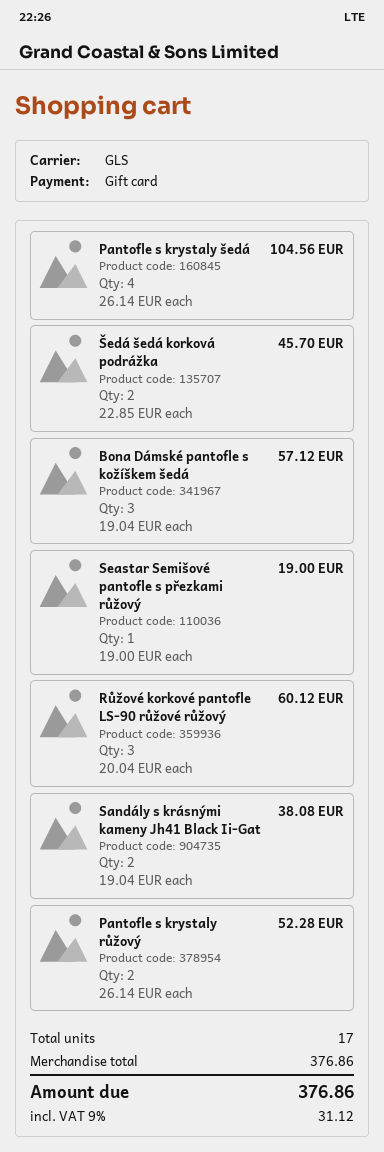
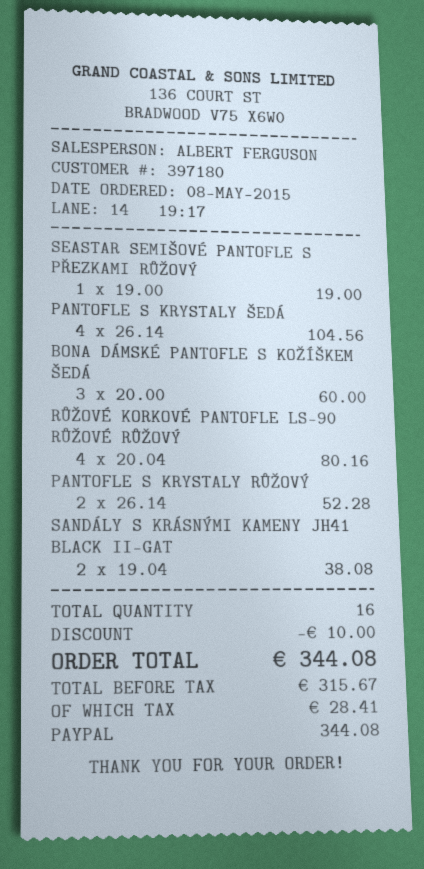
payment method: gift card -> PayPal
Šedá šedá korková podrážka: 2 x 22.85 = 45.70 -> none
Bona Dámské pantofle s kožíškem šedá: 3 x 19.04 = 57.12 -> 3 x 20.00 = 60.00
Růžové korkové pantofle LS-90 růžové růžový: 3 x 20.04 = 60.12 -> 4 x 20.04 = 80.16
total quantity: 17 -> 16
discount: none -> 10.00
tax: 31.12 -> 28.41
total: 376.86 -> 344.08

